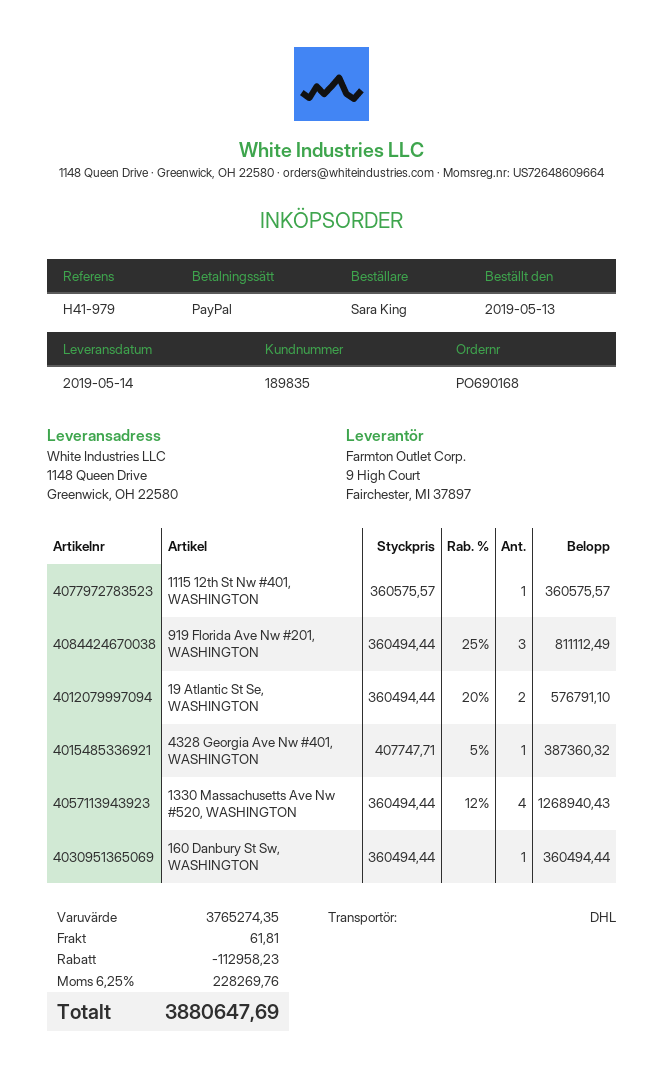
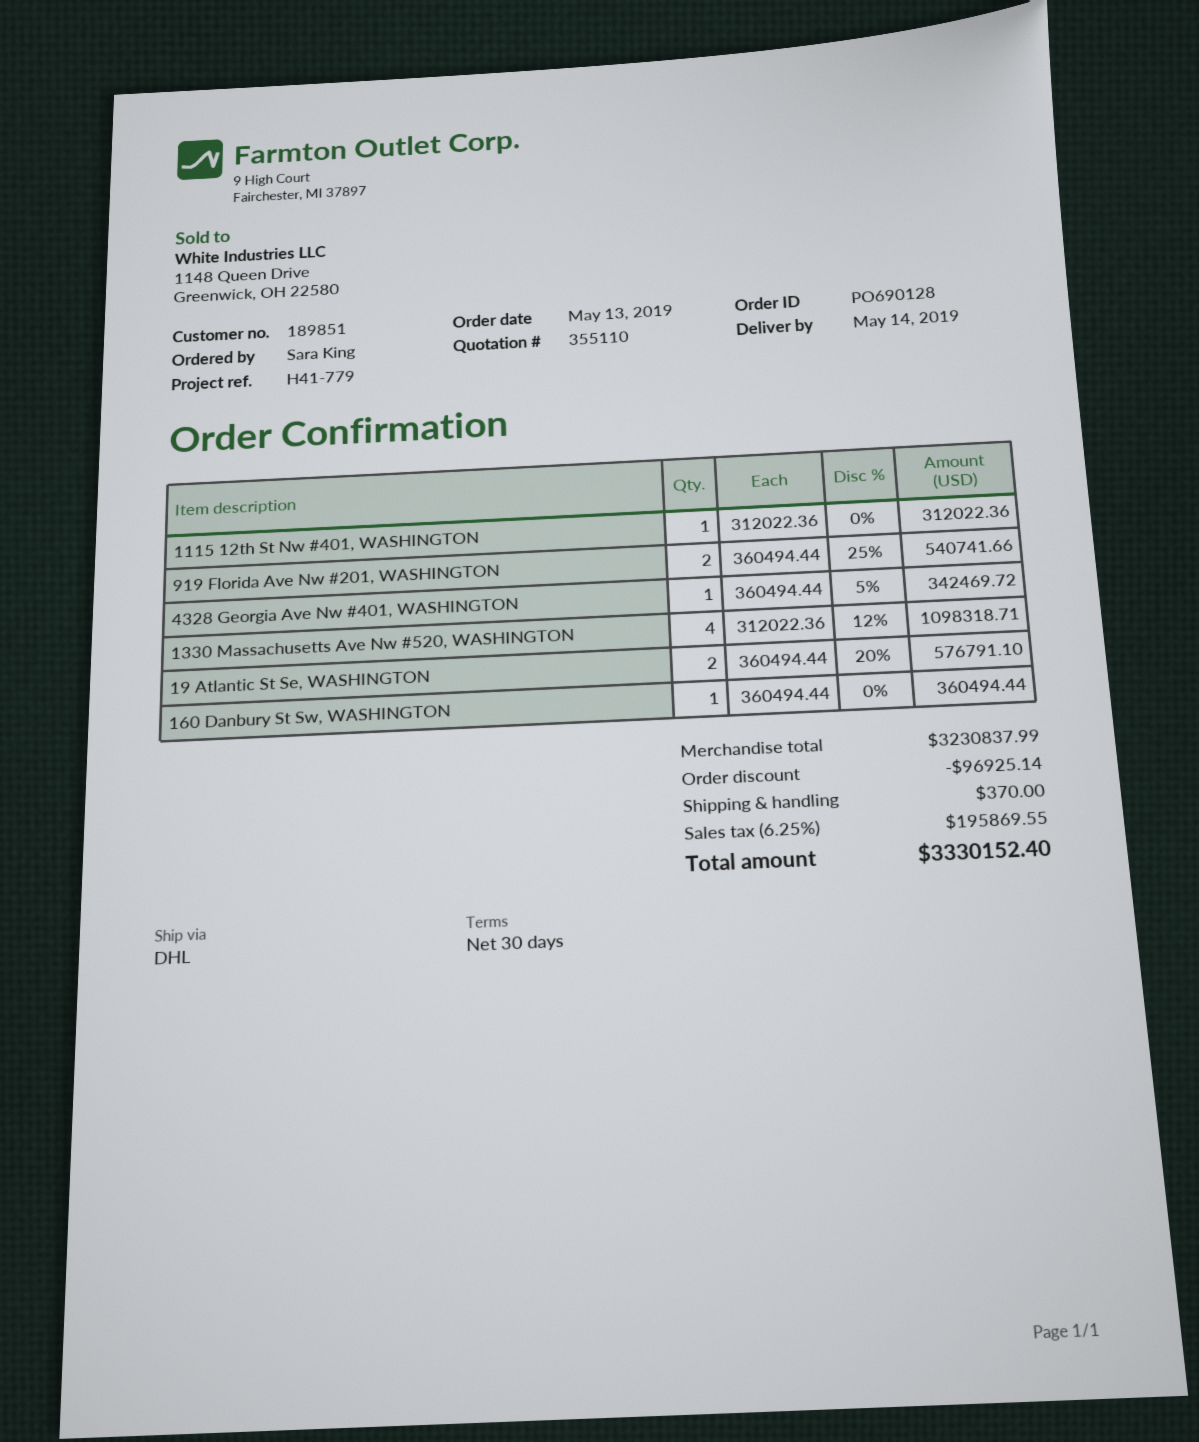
order number: PO690168 -> PO690128
customer number: 189835 -> 189851
reference: H41-979 -> H41-779
1115 12th St Nw #401, WASHINGTON: 1 x 360575.57 = 360575.57 -> 1 x 312022.36 = 312022.36
919 Florida Ave Nw #201, WASHINGTON: 3 x 360494.44 - 25% = 811112.49 -> 2 x 360494.44 - 25% = 540741.66
4328 Georgia Ave Nw #401, WASHINGTON: 1 x 407747.71 - 5% = 387360.32 -> 1 x 360494.44 - 5% = 342469.72
1330 Massachusetts Ave Nw #520, WASHINGTON: 4 x 360494.44 - 12% = 1268940.43 -> 4 x 312022.36 - 12% = 1098318.71
subtotal: 3765274.35 -> 3230837.99
discount: 112958.23 -> 96925.14
shipping: 61.81 -> 370.00
tax: 6.25% = 228269.76 -> 6.25% = 195869.55
total: 3880647.69 -> 3330152.40

